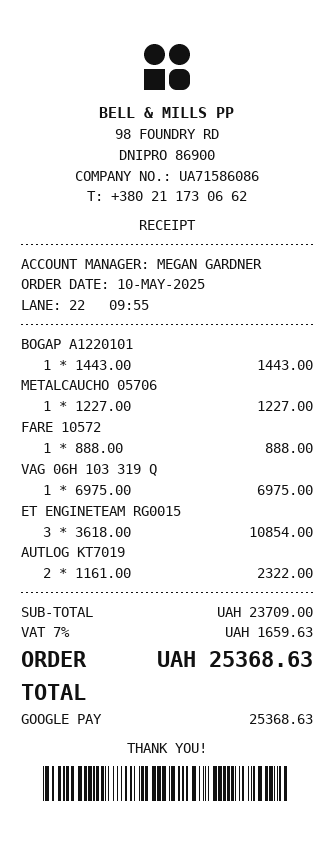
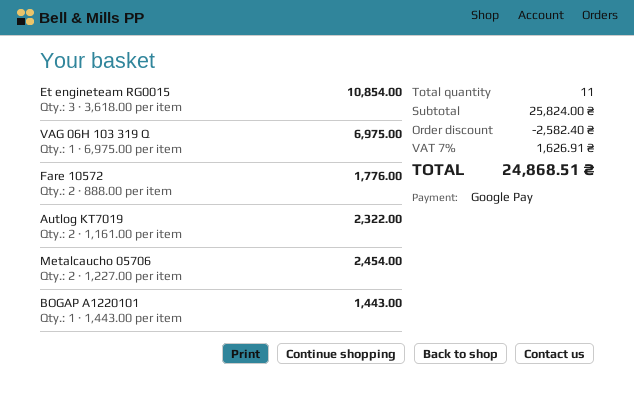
METALCAUCHO 05706: 1 x 1227.00 = 1227.00 -> 2 x 1227.00 = 2454.00
FARE 10572: 1 x 888.00 = 888.00 -> 2 x 888.00 = 1776.00
subtotal: 23709.00 -> 25824.00
discount: none -> 2582.40
tax: 7% = 1659.63 -> 7% = 1626.91
total: 25368.63 -> 24868.51

